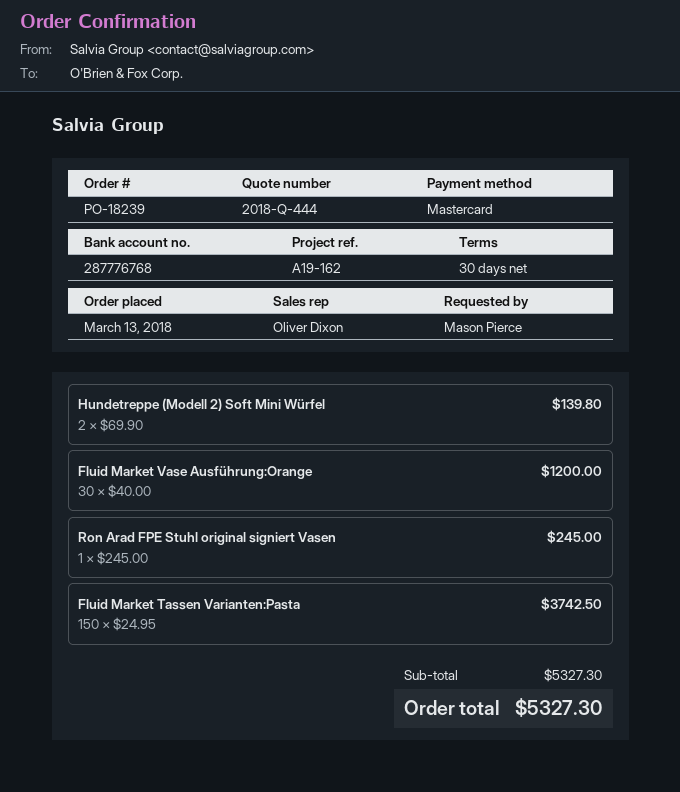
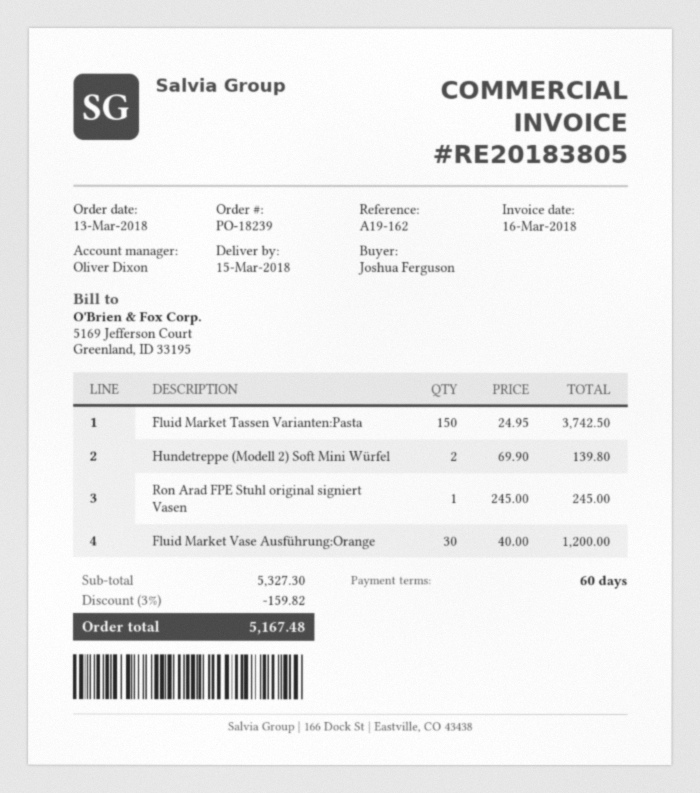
payment terms: 30 days -> 60 days
ordered by: Mason Pierce -> Joshua Ferguson
discount: none -> 3% = 159.82
total: 5327.30 -> 5167.48

